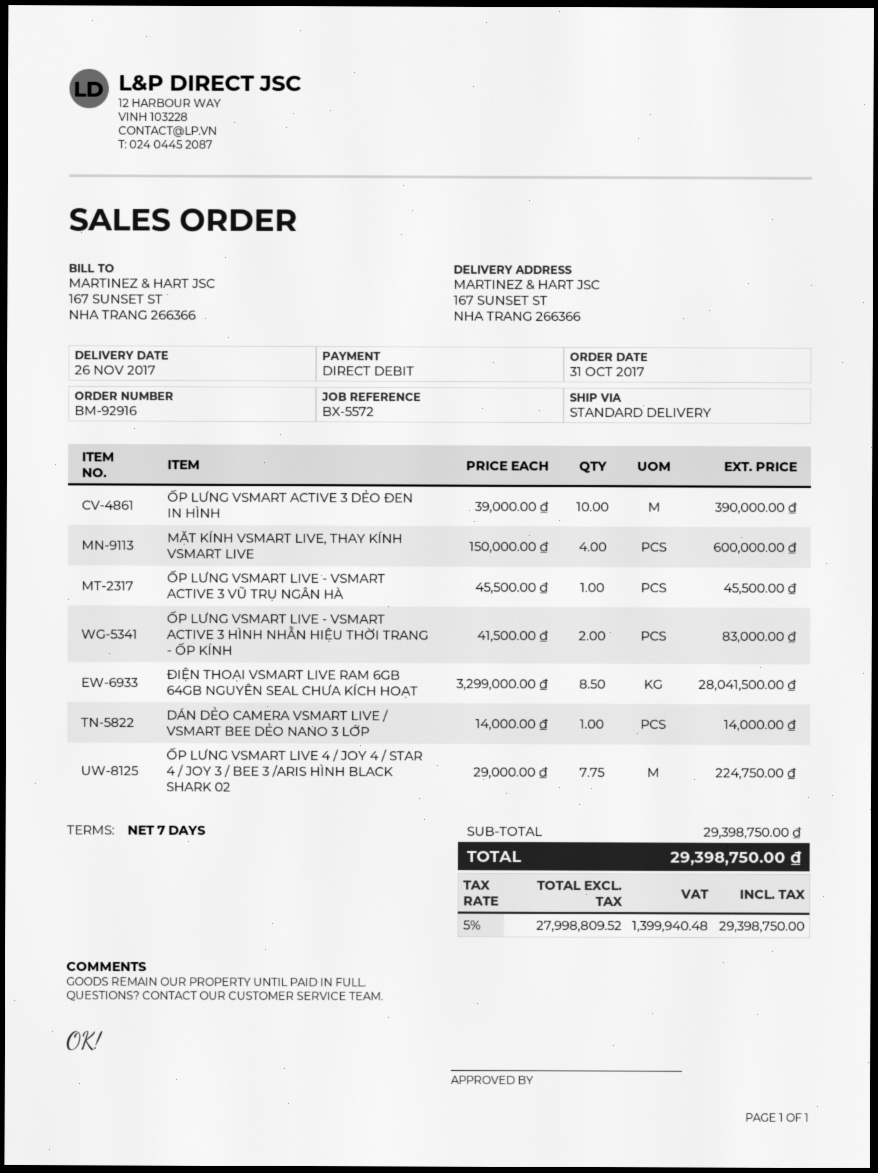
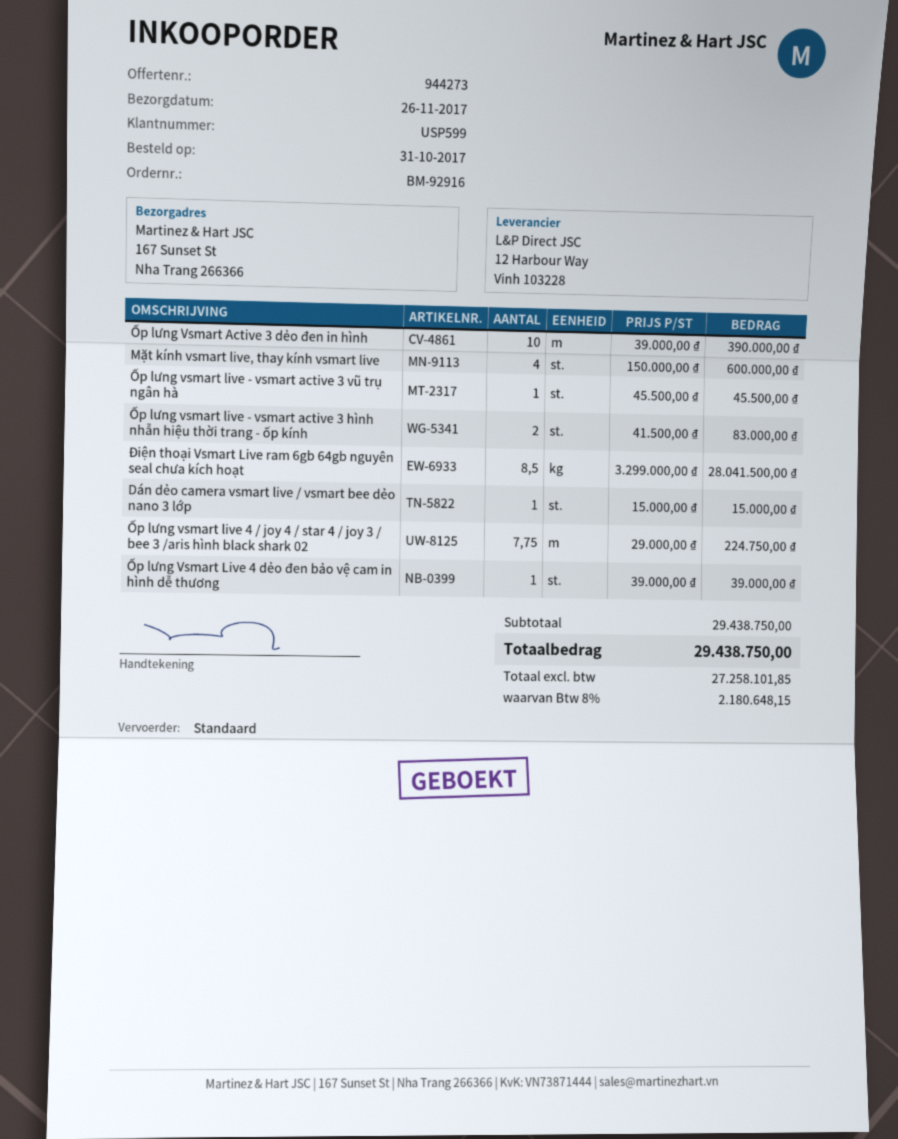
DÁN DẺO CAMERA VSMART LIVE / VSMART BEE DẺO NANO 3 LỚP: 1 x 14000.00 = 14000.00 -> 1 x 15000.00 = 15000.00
Ốp lưng Vsmart Live 4 dẻo đen bảo vệ cam in hình dễ thương: none -> 1 x 39000.00 = 39000.00
subtotal: 29398750.00 -> 29438750.00
net: 27998809.52 -> 27258101.85
tax: 5% = 1399940.48 -> 8% = 2180648.15
total: 29398750.00 -> 29438750.00

